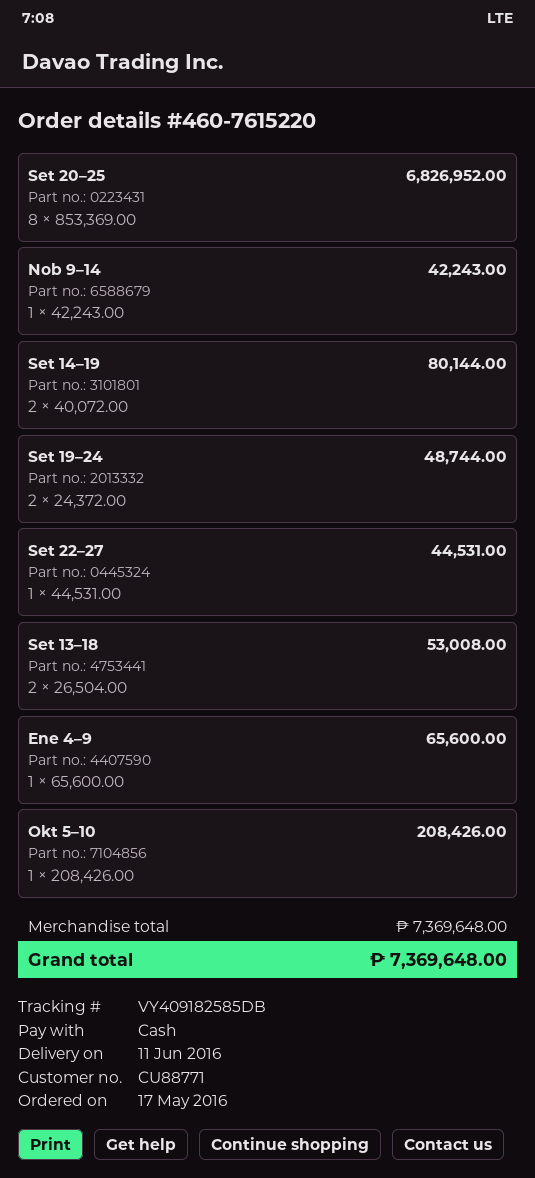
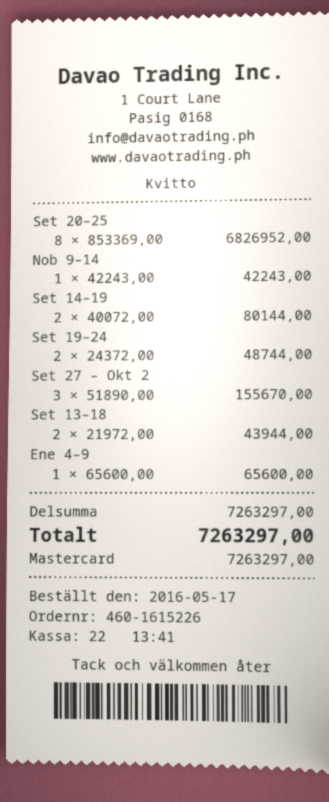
order number: 460-7615220 -> 460-1615226
payment method: cash -> Mastercard
Set 22–27: 1 x 44531.00 = 44531.00 -> none
Set 13–18: 2 x 26504.00 = 53008.00 -> 2 x 21972.00 = 43944.00
Okt 5–10: 1 x 208426.00 = 208426.00 -> none
Set 27 – Okt 2: none -> 3 x 51890.00 = 155670.00
subtotal: 7369648.00 -> 7263297.00
total: 7369648.00 -> 7263297.00

